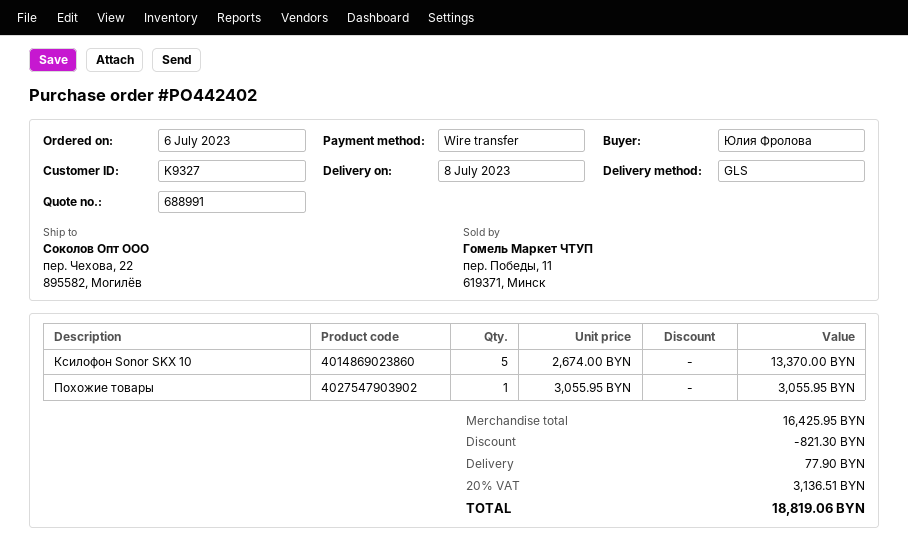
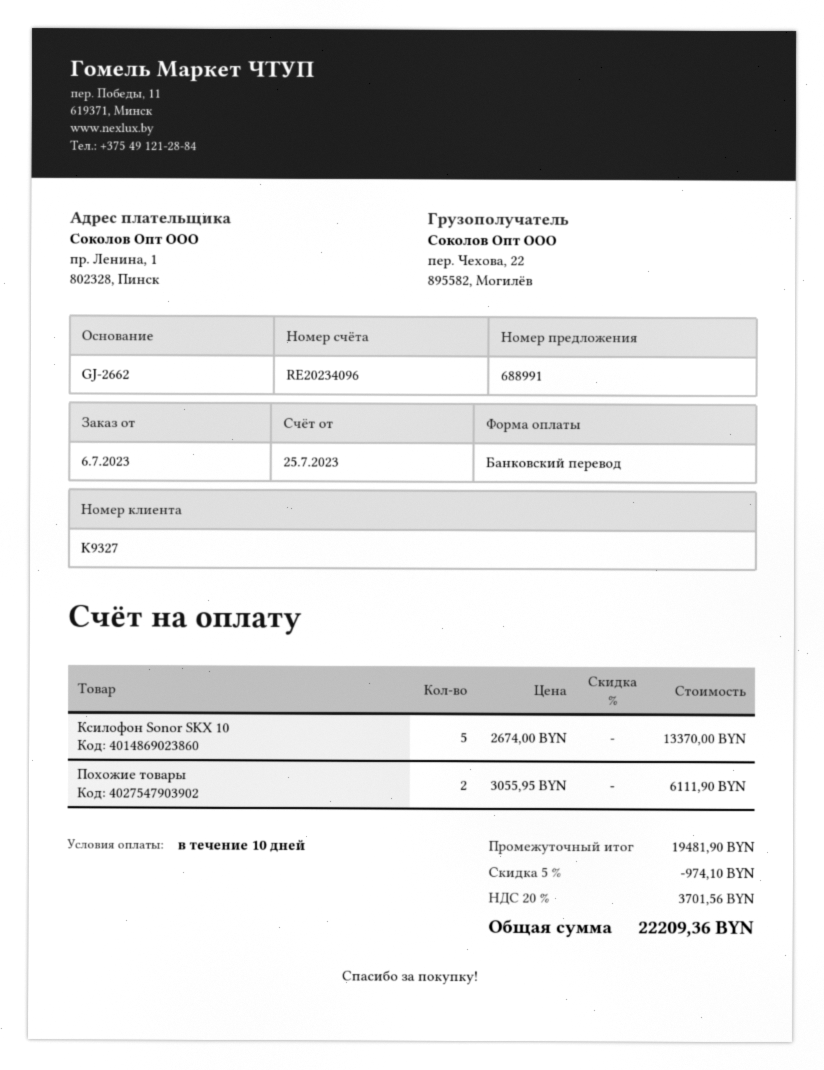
Похожие товары: 1 x 3055.95 = 3055.95 -> 2 x 3055.95 = 6111.90
subtotal: 16425.95 -> 19481.90
discount: 821.30 -> 974.10
shipping: 77.90 -> none
tax: 20% = 3136.51 -> 20% = 3701.56
total: 18819.06 -> 22209.36

